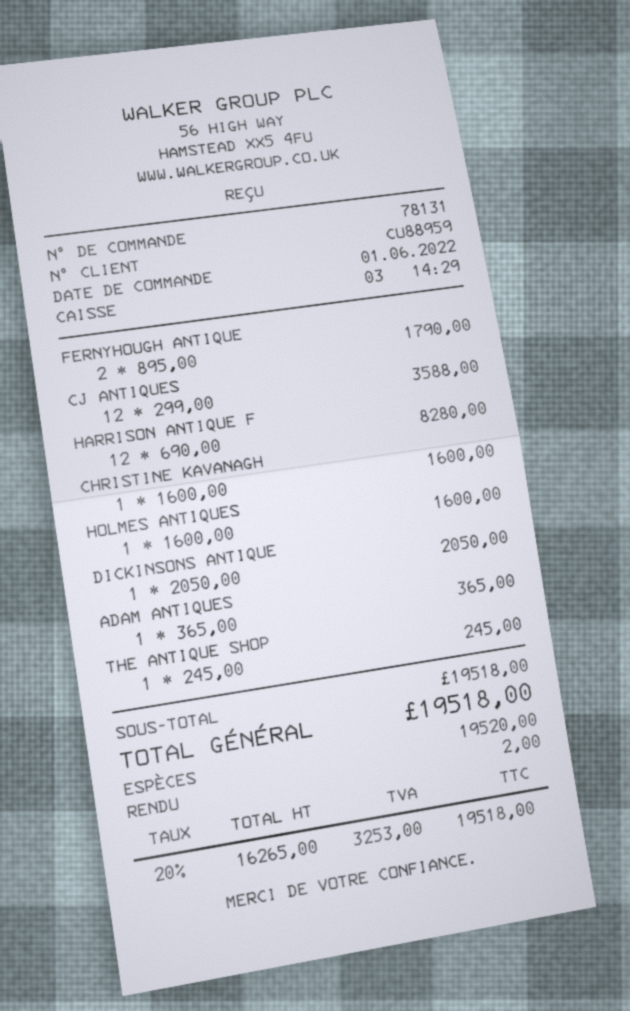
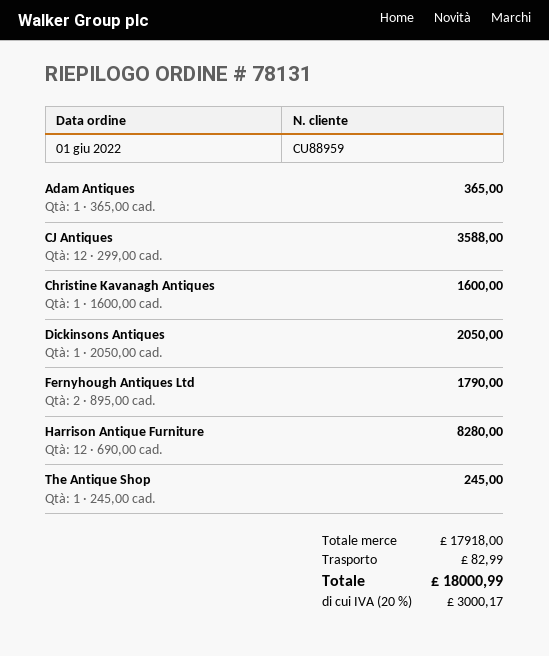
HOLMES ANTIQUES: 1 x 1600.00 = 1600.00 -> none
subtotal: 19518.00 -> 17918.00
shipping: none -> 82.99
tax: 20% = 3253.00 -> 20% = 3000.17
total: 19518.00 -> 18000.99

